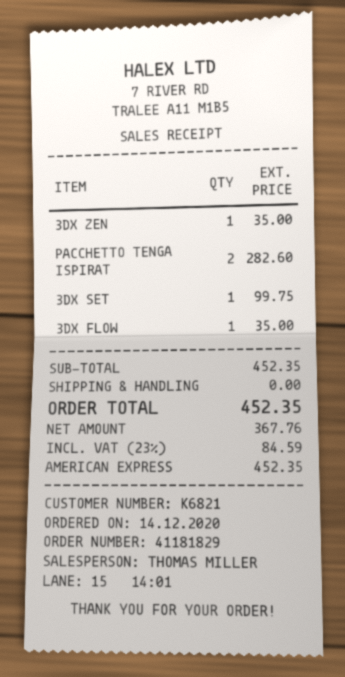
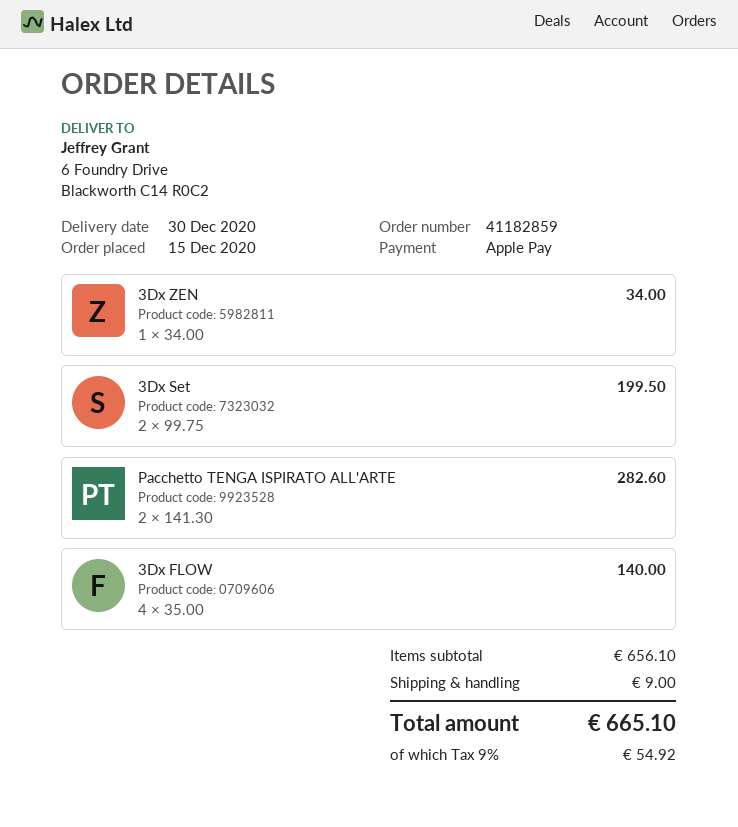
order number: 41181829 -> 41182859
order date: 2020-12-14 -> 2020-12-15
payment method: American Express -> Apple Pay
3DX ZEN: 1 for 35.00 -> 1 for 34.00
3DX SET: 1 for 99.75 -> 2 for 199.50
3DX FLOW: 1 for 35.00 -> 4 for 140.00
subtotal: 452.35 -> 656.10
shipping: 0.00 -> 9.00
tax: 23% = 84.59 -> 9% = 54.92
total: 452.35 -> 665.10

